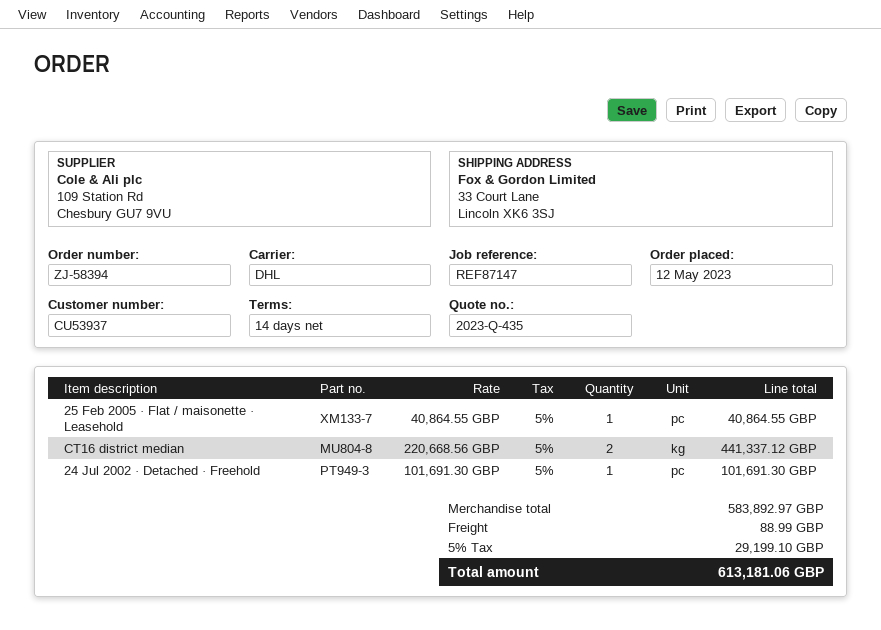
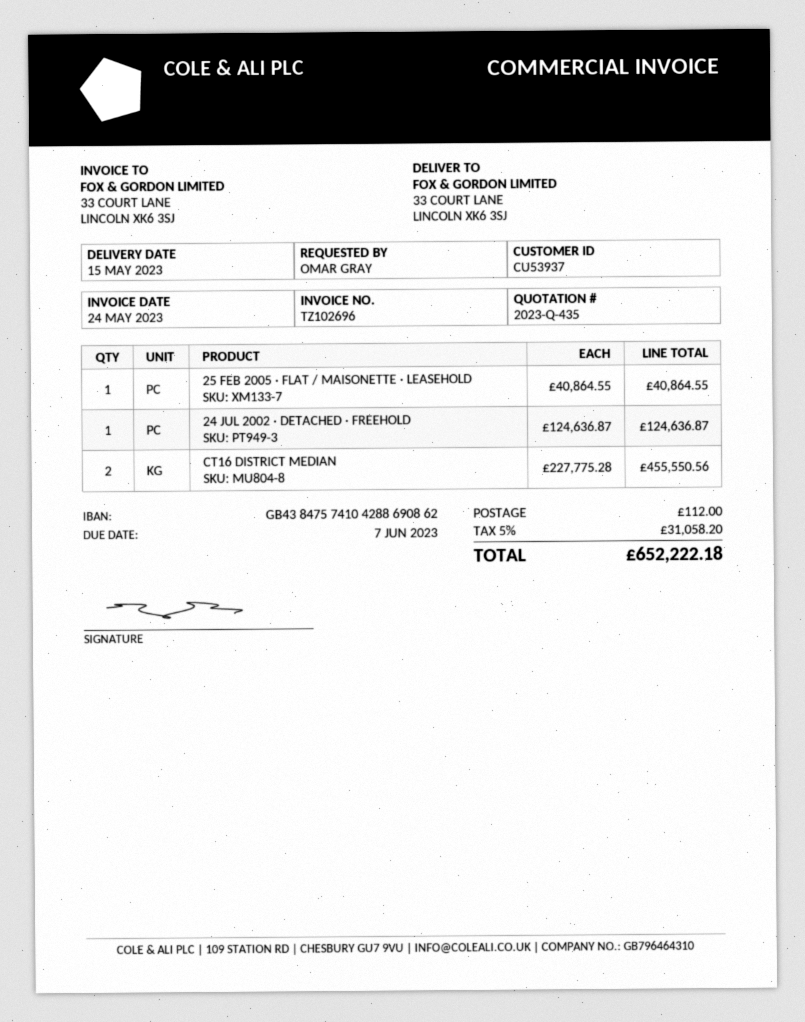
CT16 district median: 2 x 220668.56 = 441337.12 -> 2 x 227775.28 = 455550.56
24 Jul 2002 · Detached · Freehold: 1 x 101691.30 = 101691.30 -> 1 x 124636.87 = 124636.87
shipping: 88.99 -> 112.00
tax: 5% = 29199.10 -> 5% = 31058.20
total: 613181.06 -> 652222.18

